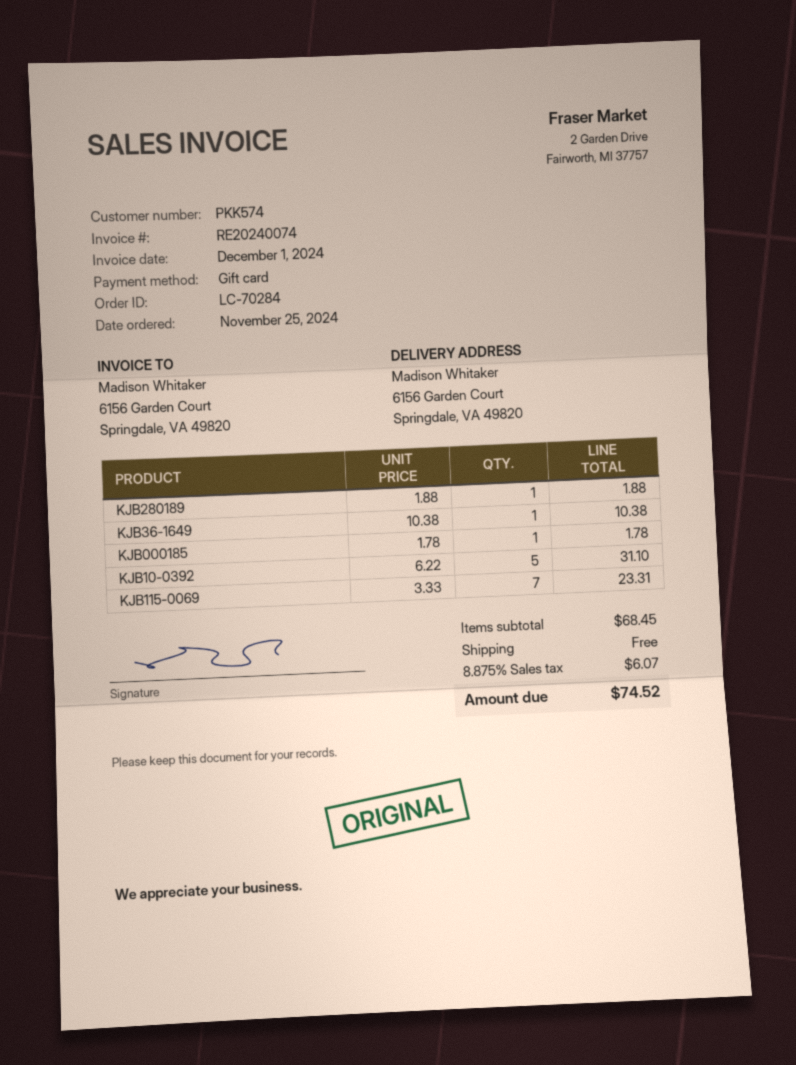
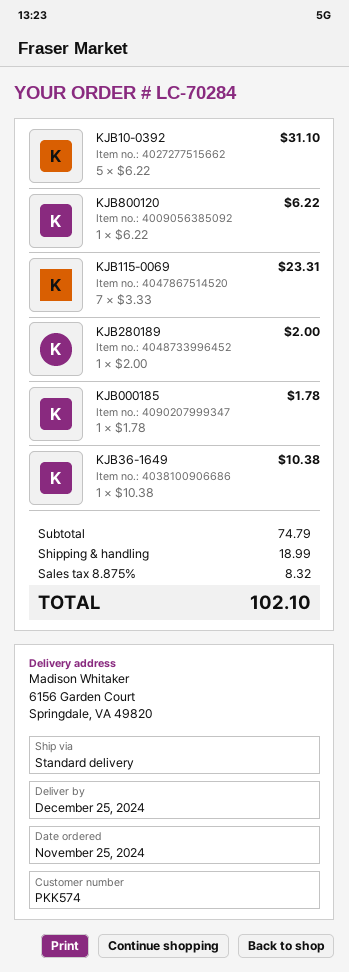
KJB280189: 1 x 1.88 = 1.88 -> 1 x 2.00 = 2.00
KJB800120: none -> 1 x 6.22 = 6.22
subtotal: 68.45 -> 74.79
shipping: 0.00 -> 18.99
tax: 8.875% = 6.07 -> 8.875% = 8.32
total: 74.52 -> 102.10

